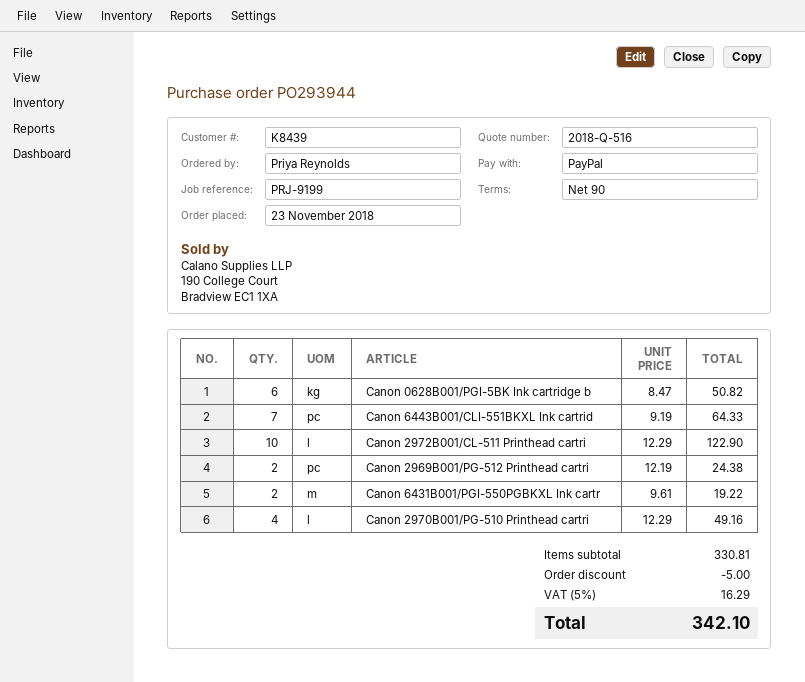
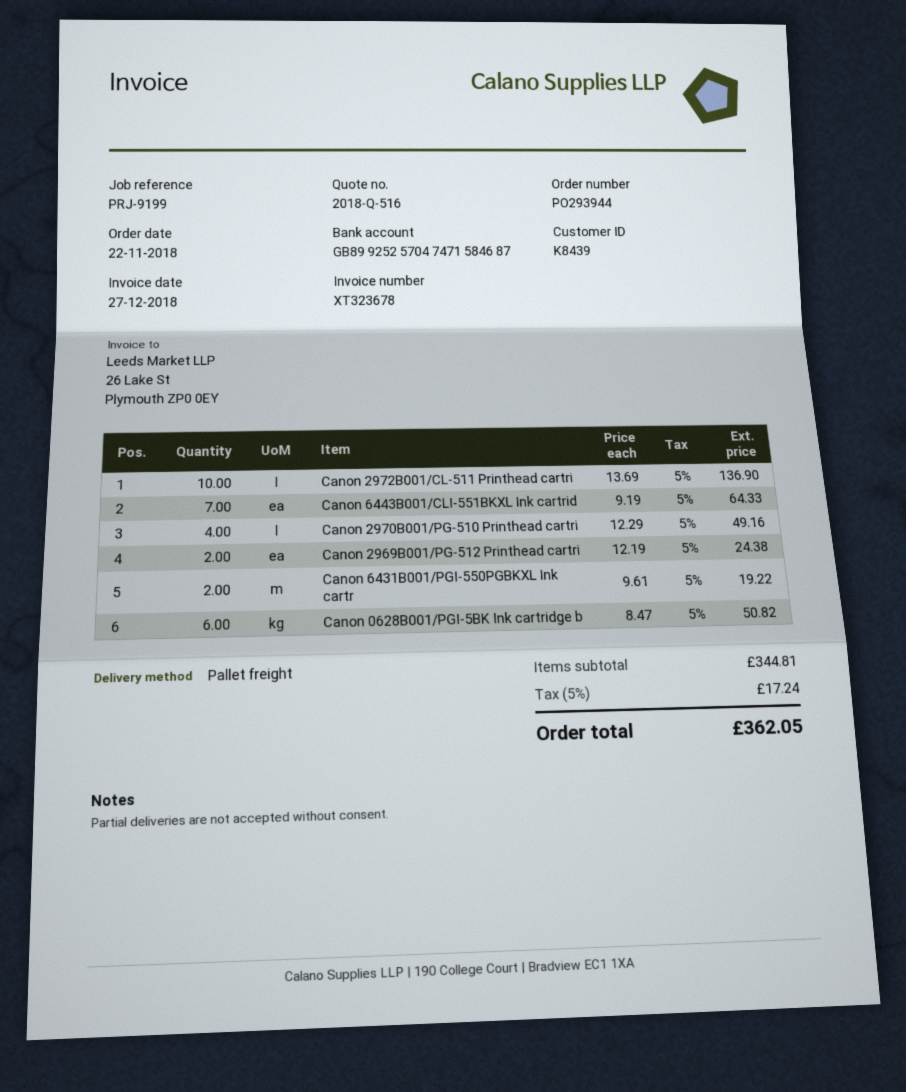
order date: 2018-11-23 -> 2018-11-22
Canon 2972B001/CL-511 Printhead cartri: 10 x 12.29 = 122.90 -> 10 x 13.69 = 136.90
subtotal: 330.81 -> 344.81
discount: 5.00 -> none
tax: 5% = 16.29 -> 5% = 17.24
total: 342.10 -> 362.05

